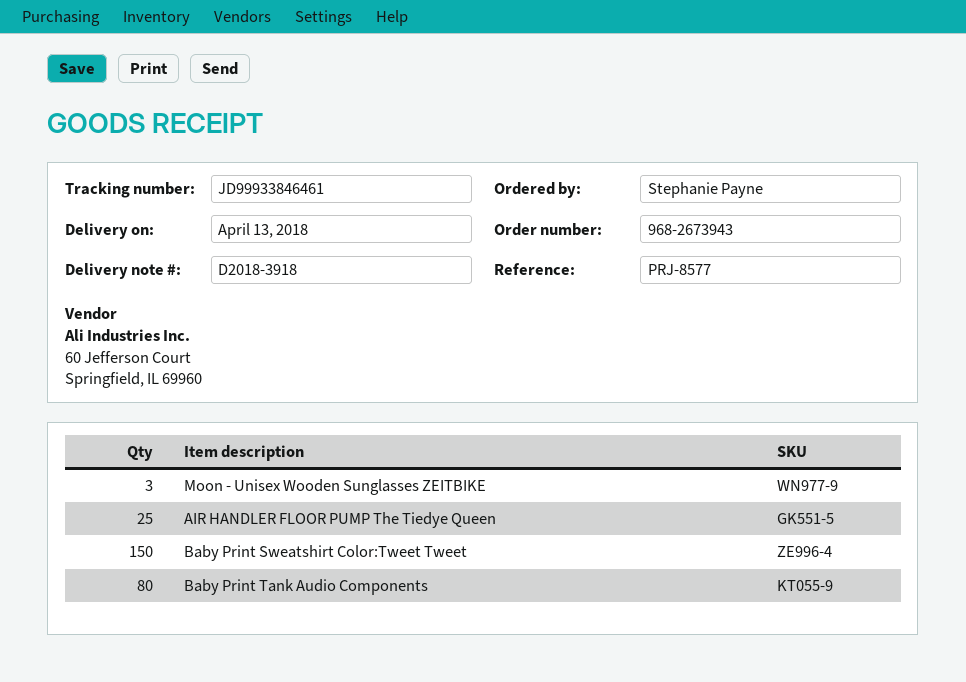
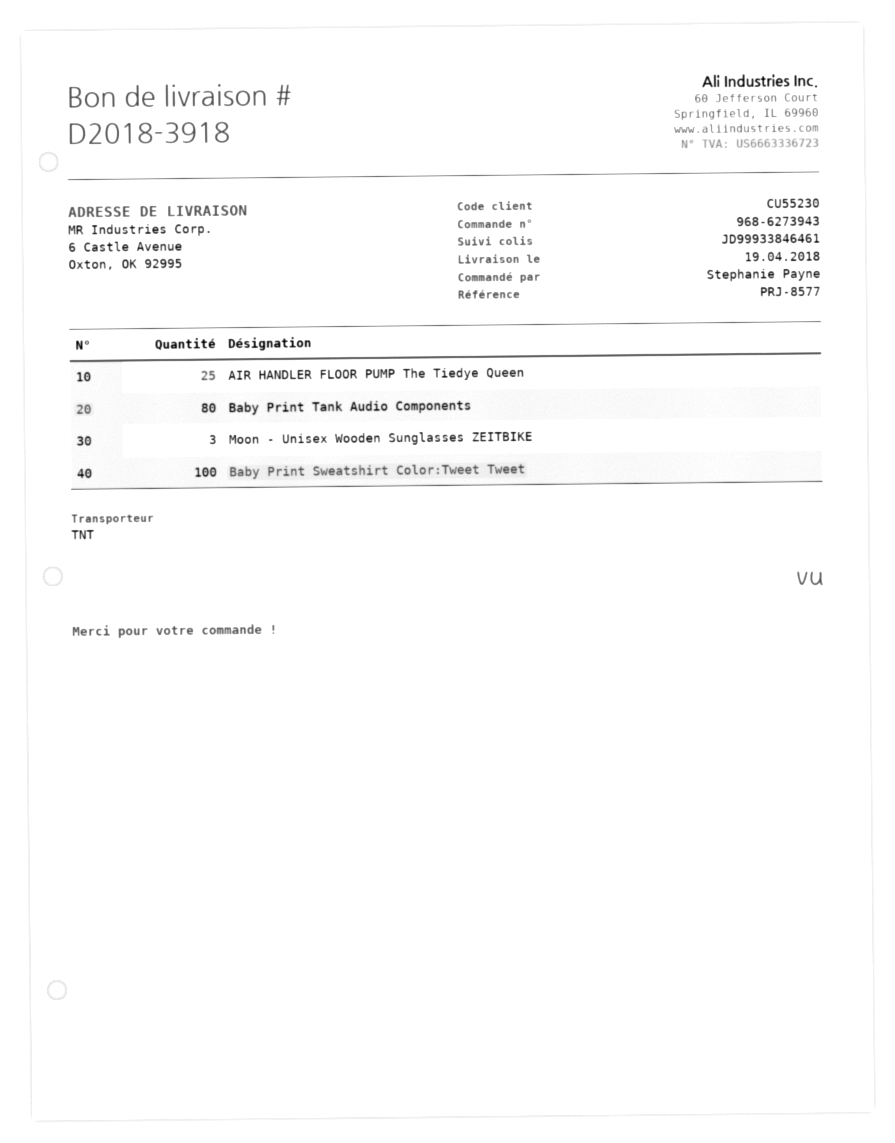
order number: 968-2673943 -> 968-6273943
delivery date: 2018-04-13 -> 2018-04-19
Baby Print Sweatshirt Color:Tweet Tweet: 150 -> 100

